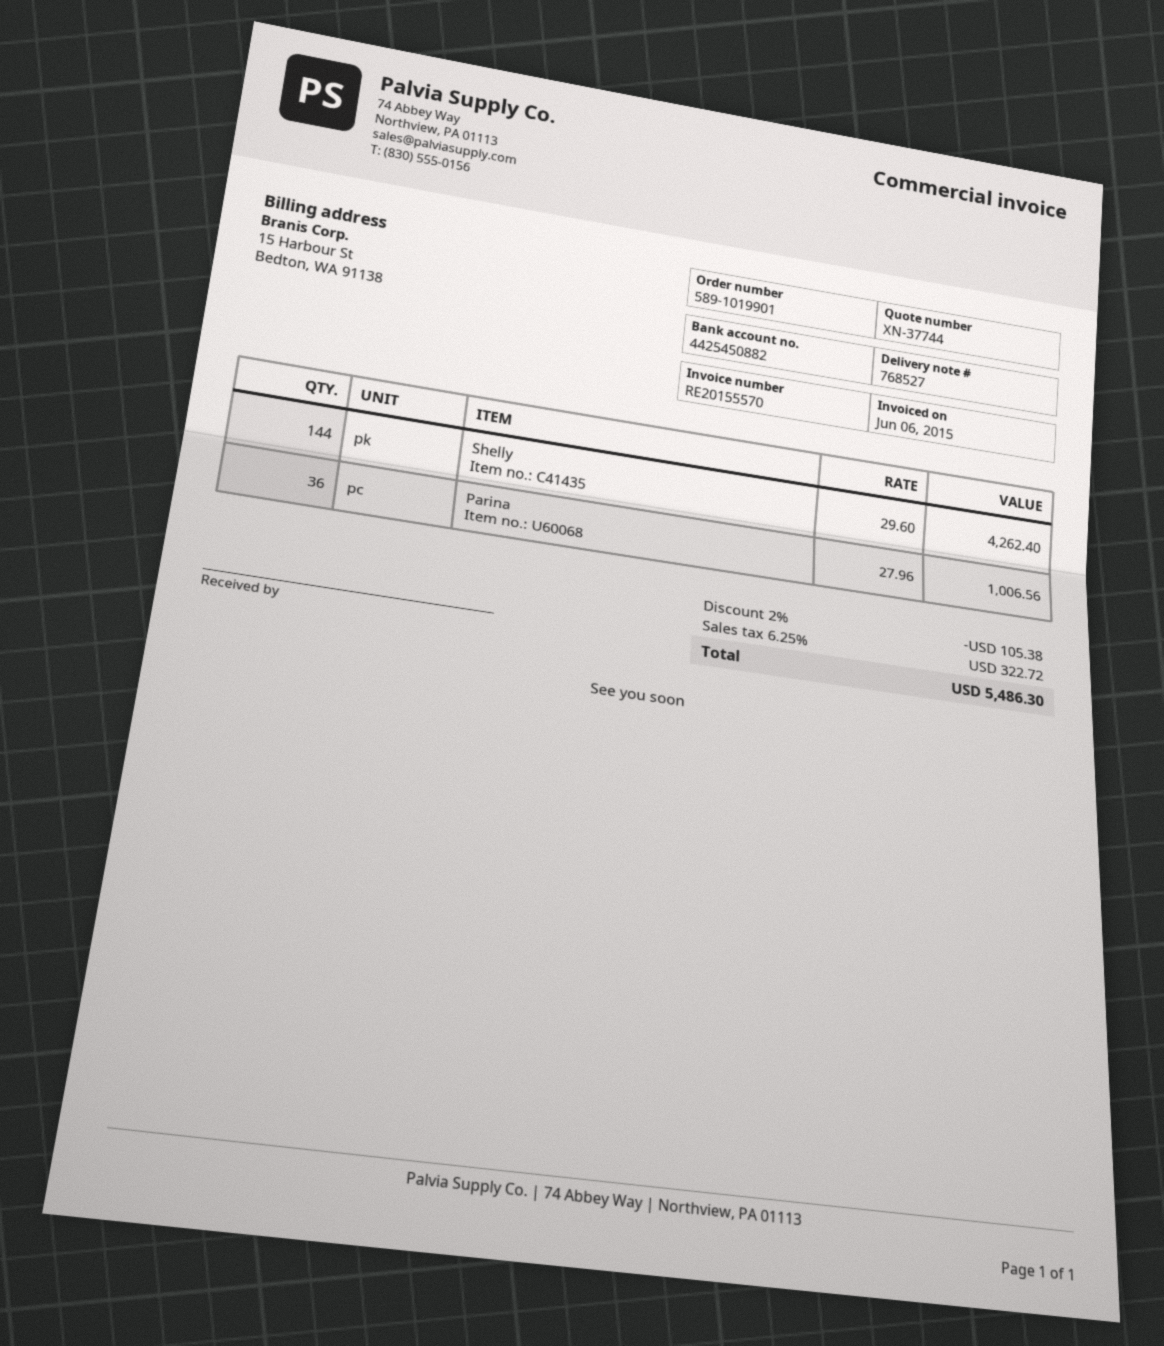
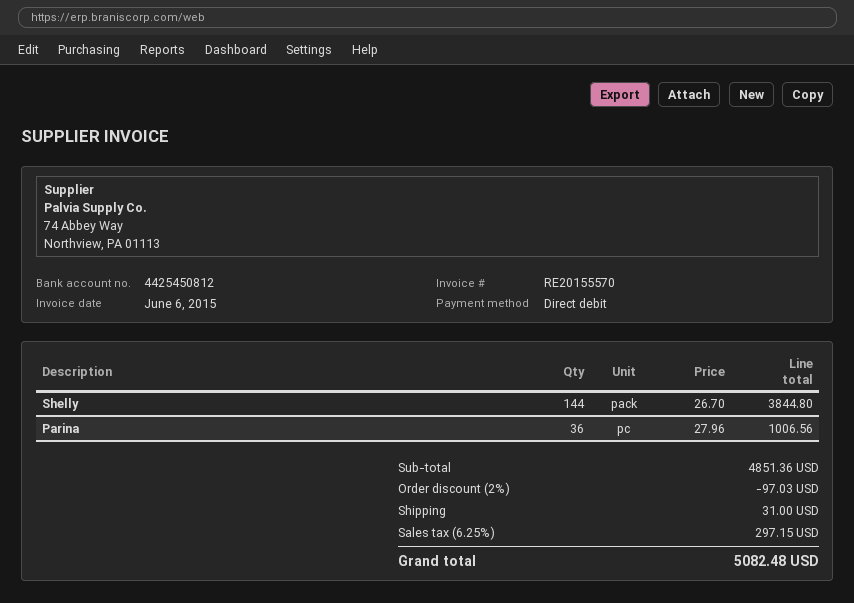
bank account: 4425450882 -> 4425450812
Shelly: 144 x 29.60 = 4262.40 -> 144 x 26.70 = 3844.80
discount: 2% = 105.38 -> 2% = 97.03
shipping: none -> 31.00
tax: 6.25% = 322.72 -> 6.25% = 297.15
total: 5486.30 -> 5082.48

